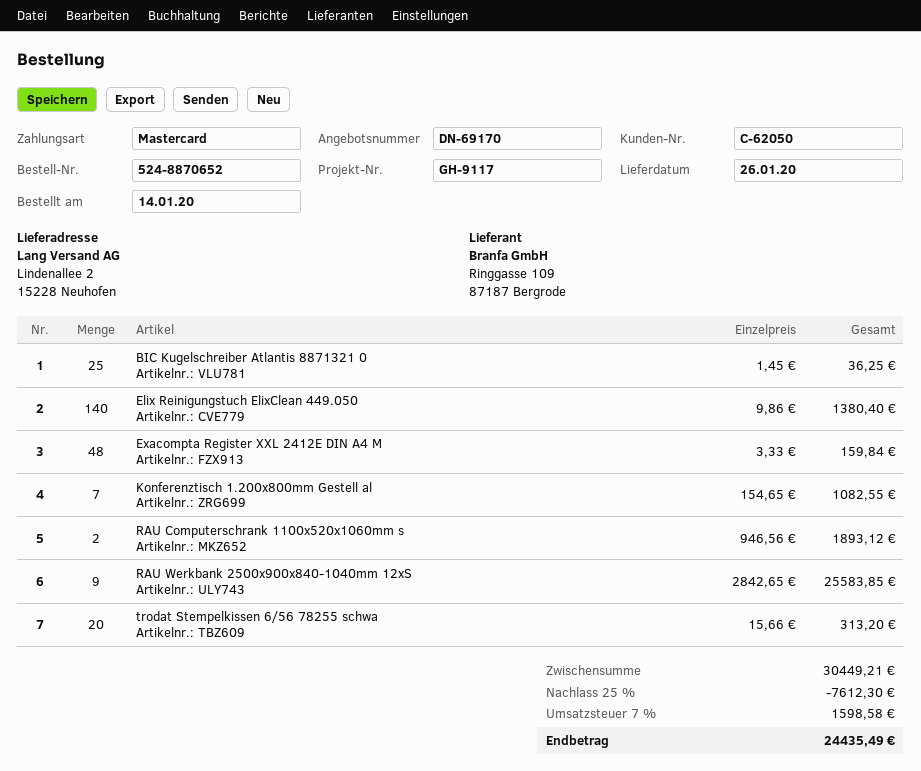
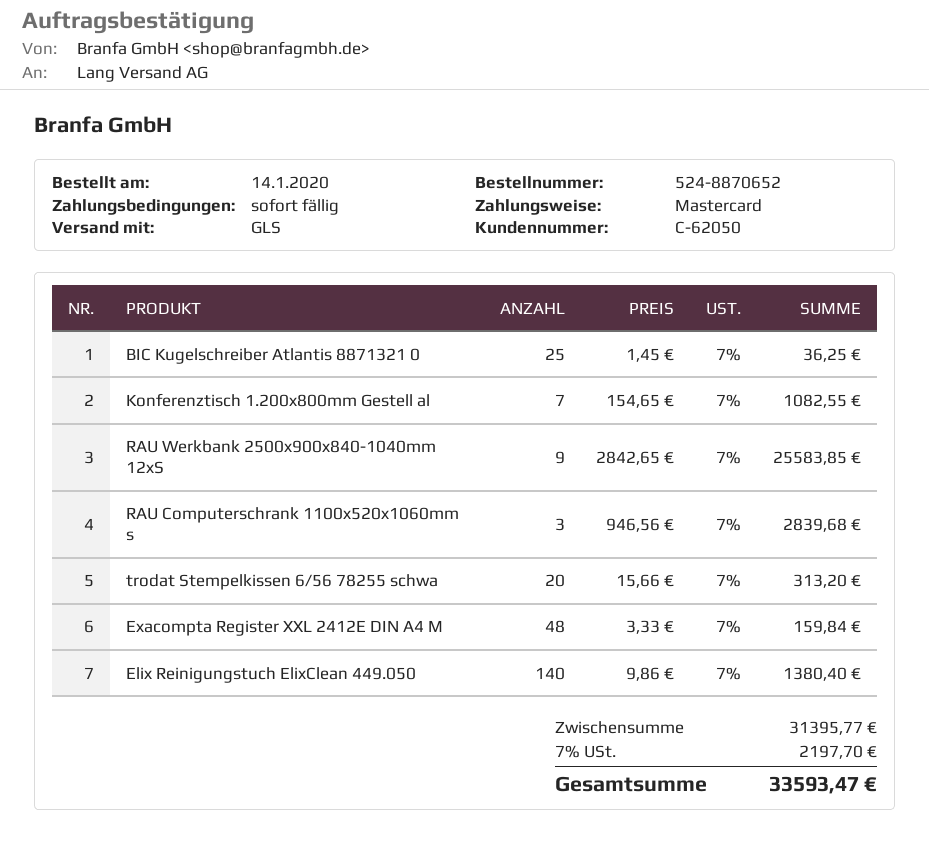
RAU Computerschrank 1100x520x1060mm s: 2 x 946.56 = 1893.12 -> 3 x 946.56 = 2839.68
subtotal: 30449.21 -> 31395.77
discount: 25% = 7612.30 -> none
tax: 7% = 1598.58 -> 7% = 2197.70
total: 24435.49 -> 33593.47

